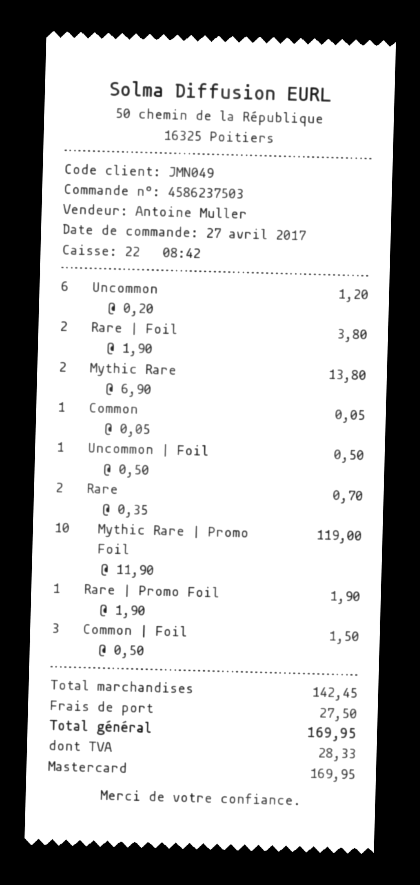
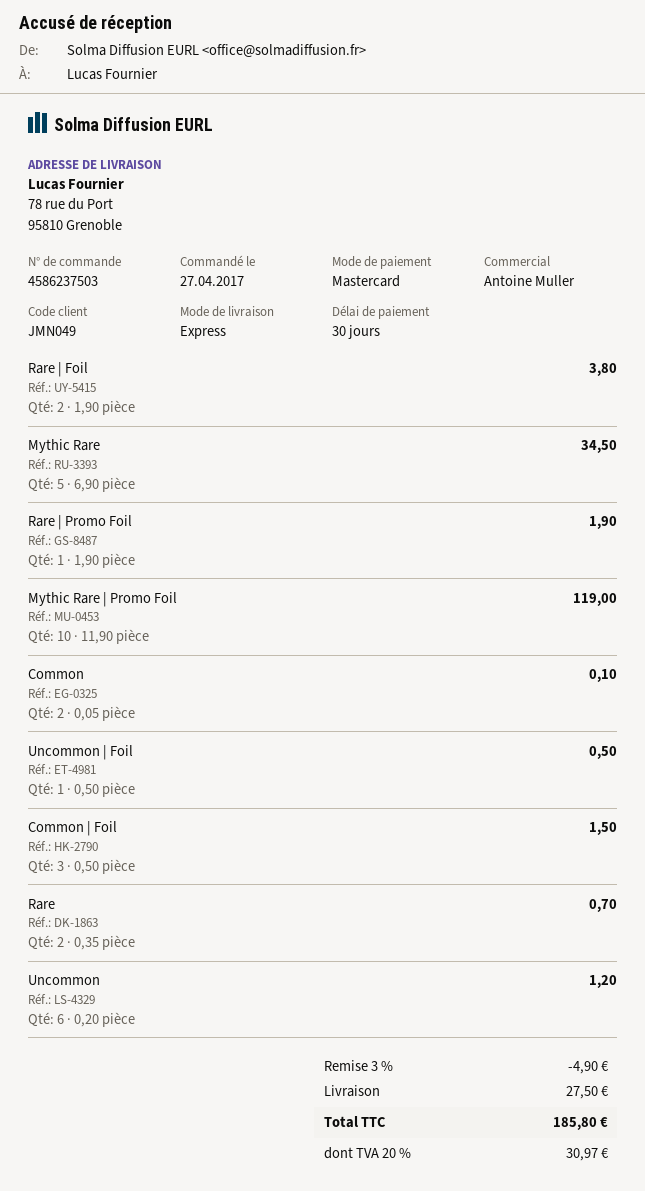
Mythic Rare: 2 x 6.90 = 13.80 -> 5 x 6.90 = 34.50
Common: 1 x 0.05 = 0.05 -> 2 x 0.05 = 0.10
discount: none -> 3% = 4.90
tax: 28.33 -> 30.97
total: 169.95 -> 185.80

